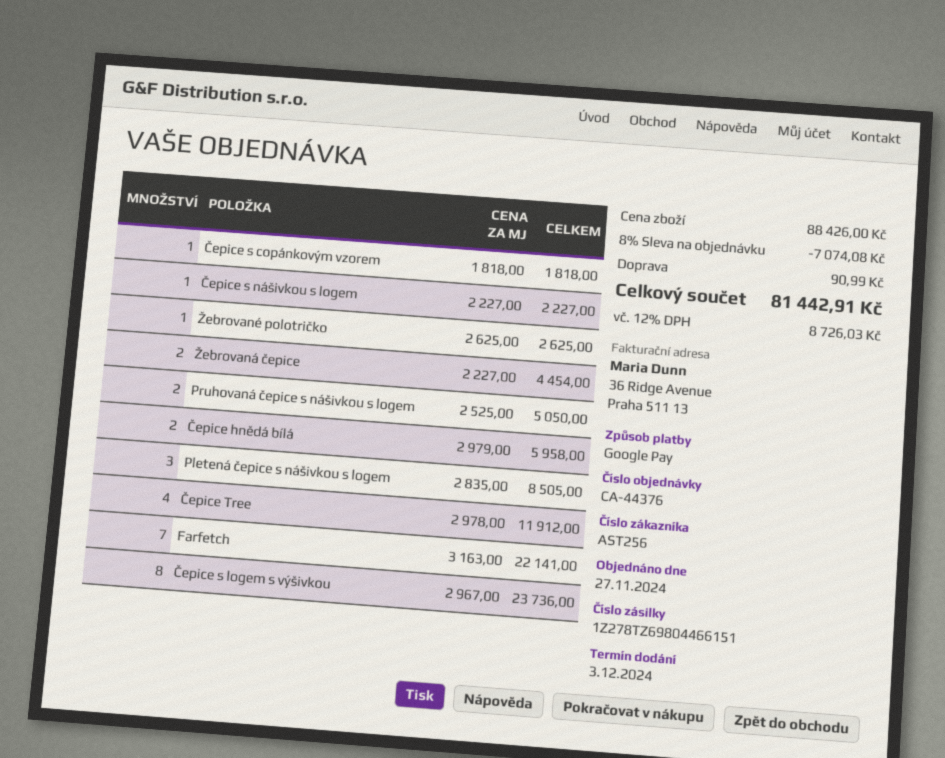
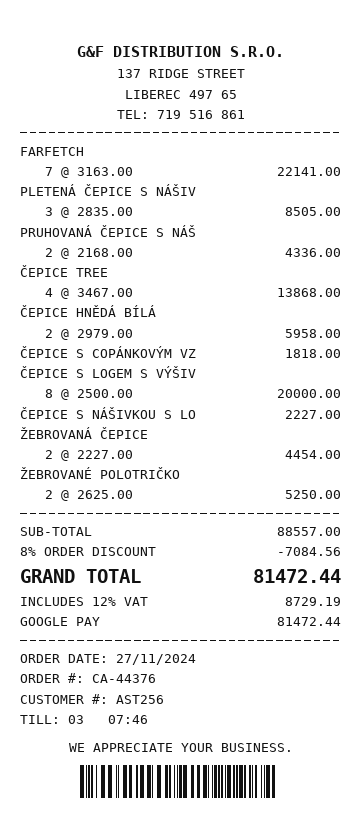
Žebrované polotričko: 1 x 2625.00 = 2625.00 -> 2 x 2625.00 = 5250.00
Pruhovaná čepice s nášivkou s logem: 2 x 2525.00 = 5050.00 -> 2 x 2168.00 = 4336.00
Čepice Tree: 4 x 2978.00 = 11912.00 -> 4 x 3467.00 = 13868.00
Čepice s logem s výšivkou: 8 x 2967.00 = 23736.00 -> 8 x 2500.00 = 20000.00
subtotal: 88426.00 -> 88557.00
discount: 8% = 7074.08 -> 8% = 7084.56
shipping: 90.99 -> none
tax: 12% = 8726.03 -> 12% = 8729.19
total: 81442.91 -> 81472.44

